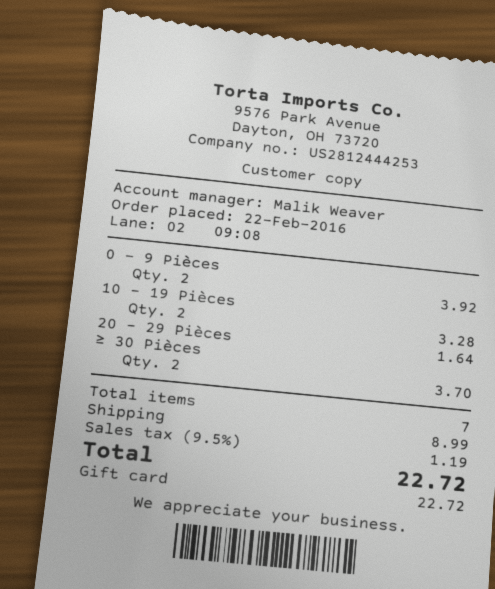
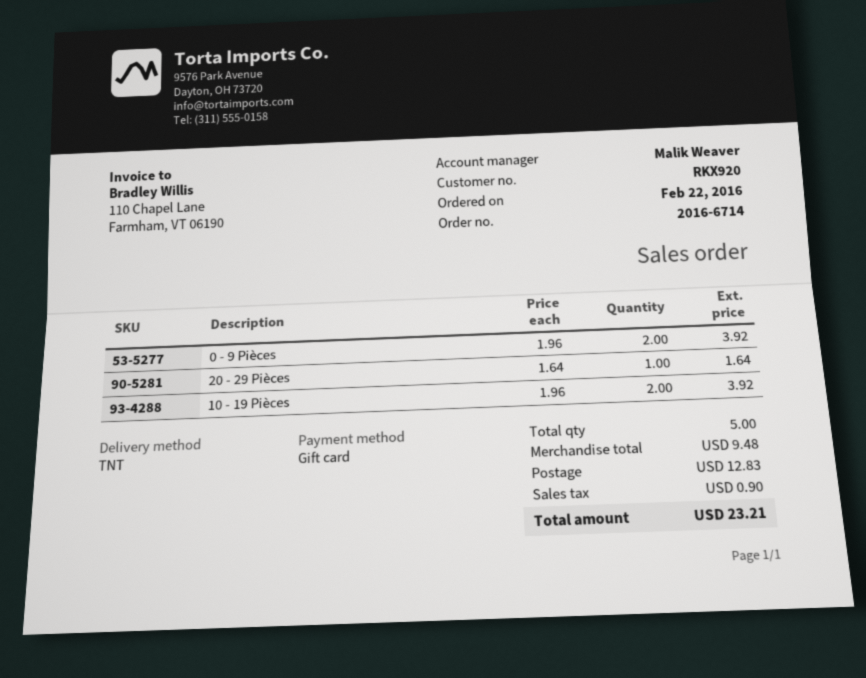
10 - 19 Pièces: 2 for 3.28 -> 2 for 3.92
≥ 30 Pièces: 2 for 3.70 -> none
total quantity: 7 -> 5
shipping: 8.99 -> 12.83
tax: 1.19 -> 0.90
total: 22.72 -> 23.21

